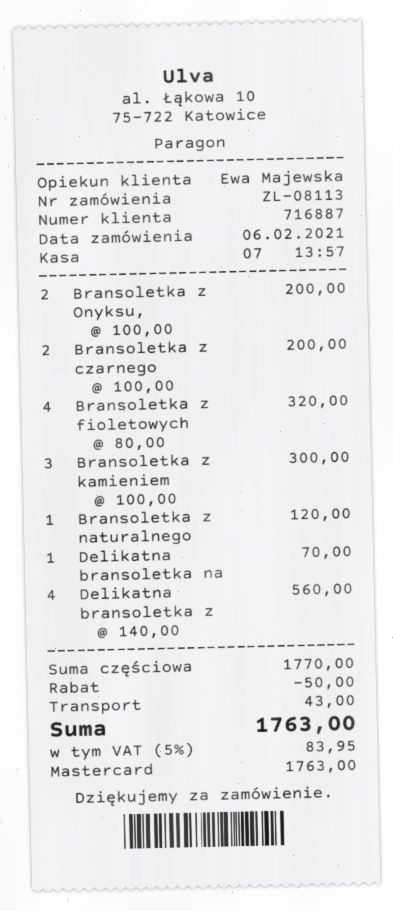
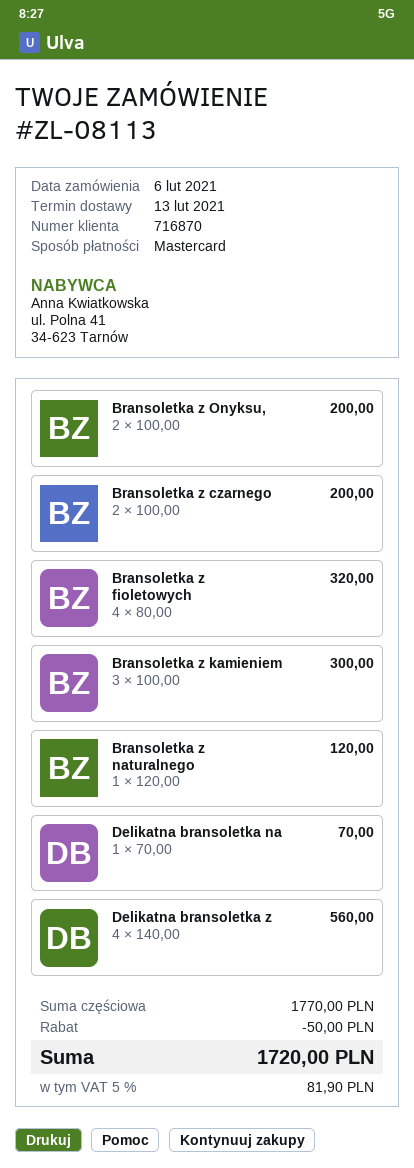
customer number: 716887 -> 716870
shipping: 43.00 -> none
tax: 5% = 83.95 -> 5% = 81.90
total: 1763.00 -> 1720.00

